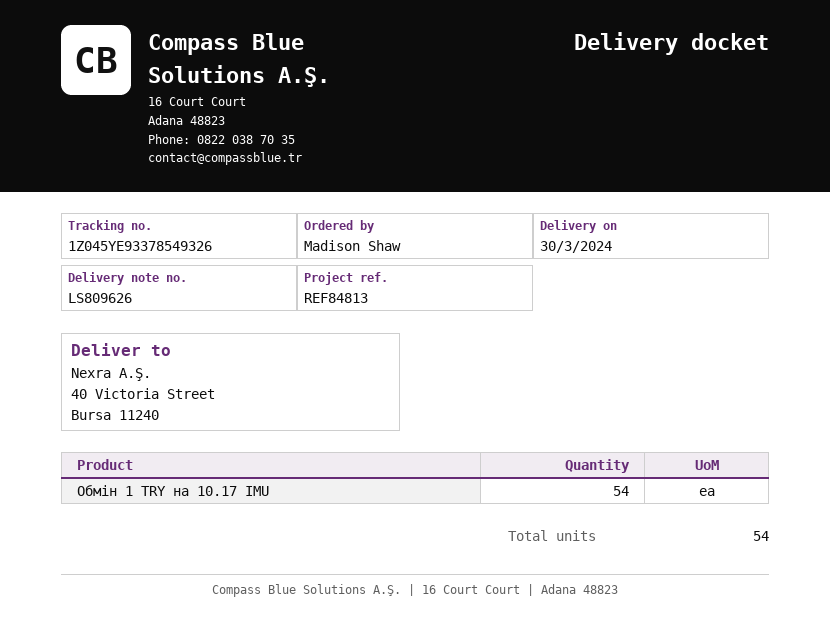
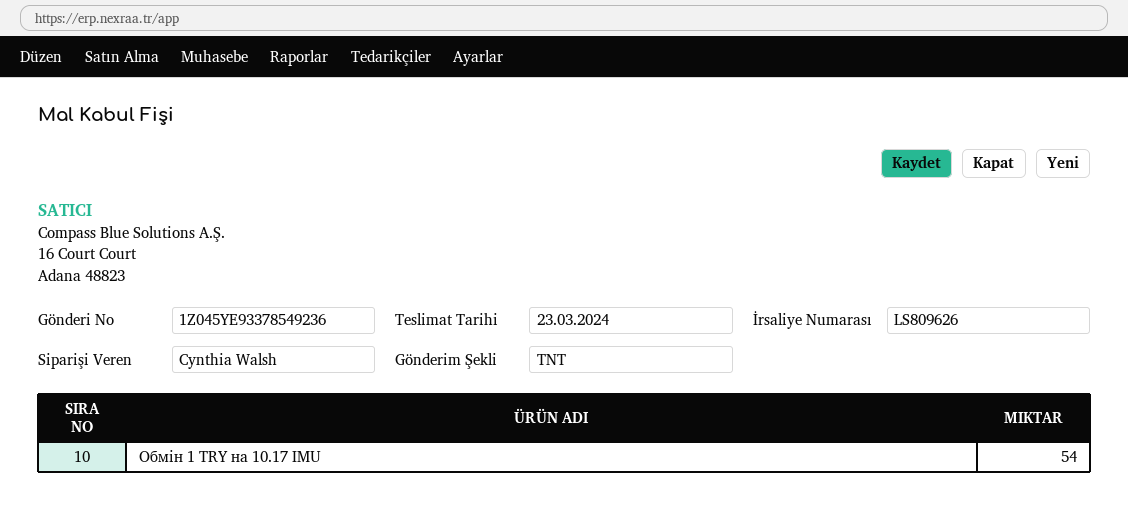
delivery date: 2024-03-30 -> 2024-03-23
ordered by: Madison Shaw -> Cynthia Walsh
tracking number: 1Z045YE93378549326 -> 1Z045YE93378549236

